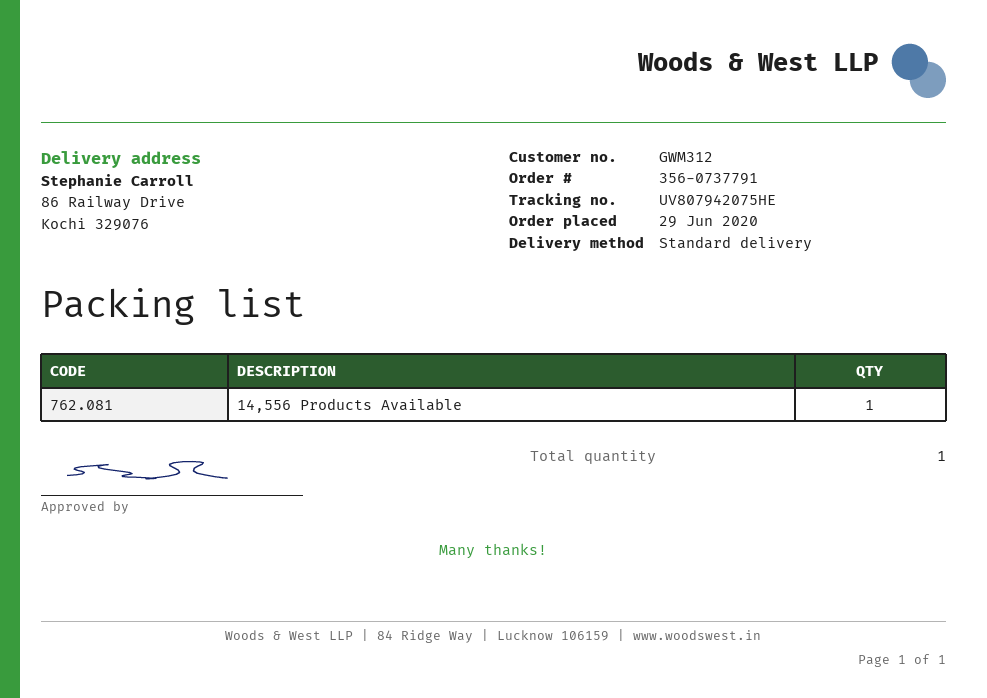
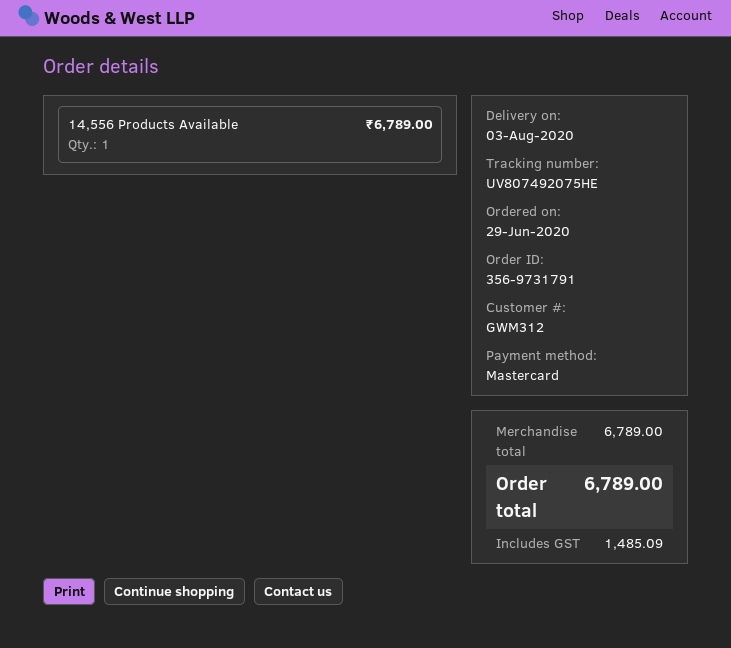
order number: 356-0737791 -> 356-9731791
tracking number: UV807942075HE -> UV807492075HE

